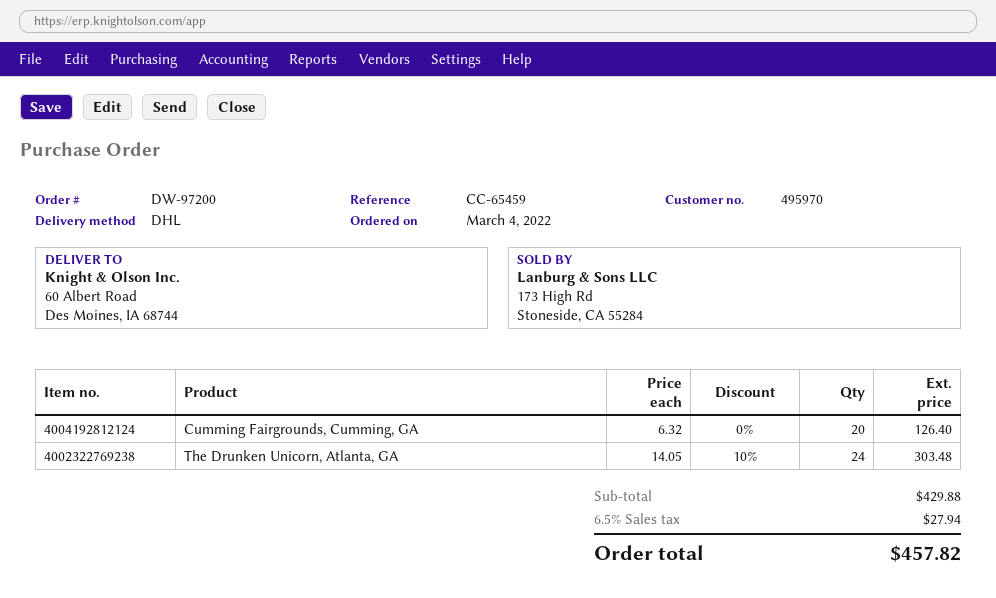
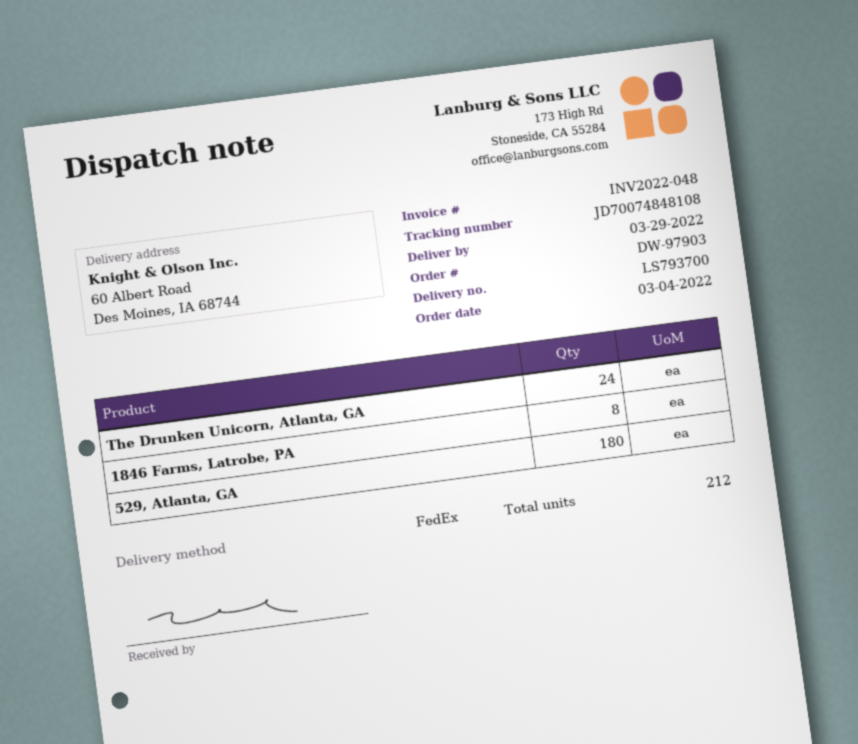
order number: DW-97200 -> DW-97903
shipping method: DHL -> FedEx
Cumming Fairgrounds, Cumming, GA: 20 -> none
1846 Farms, Latrobe, PA: none -> 8
529, Atlanta, GA: none -> 180

